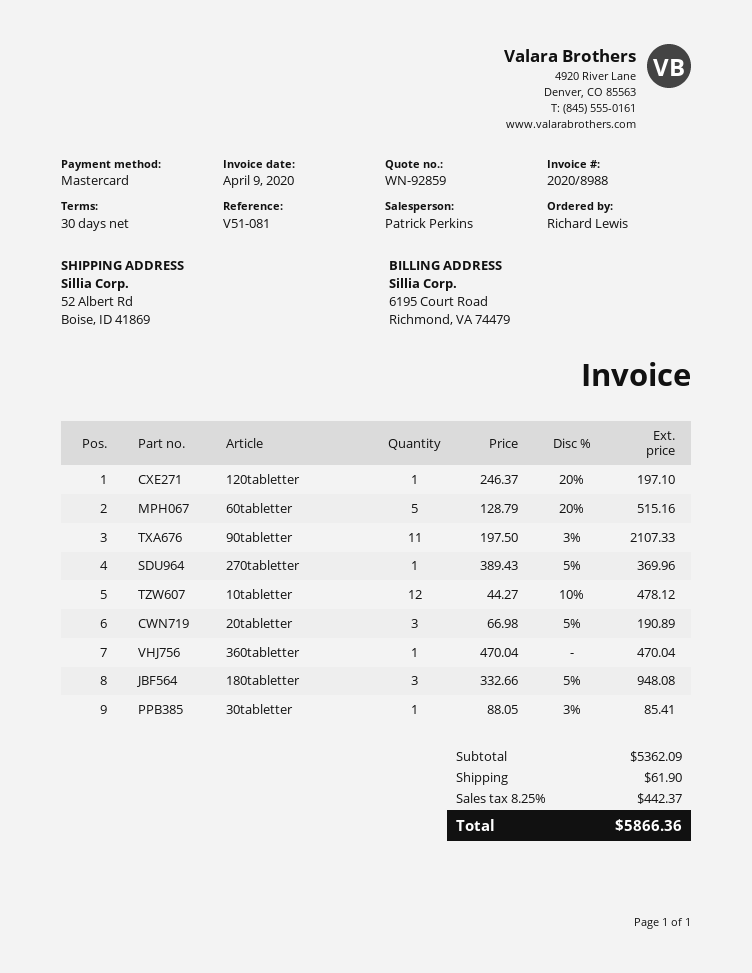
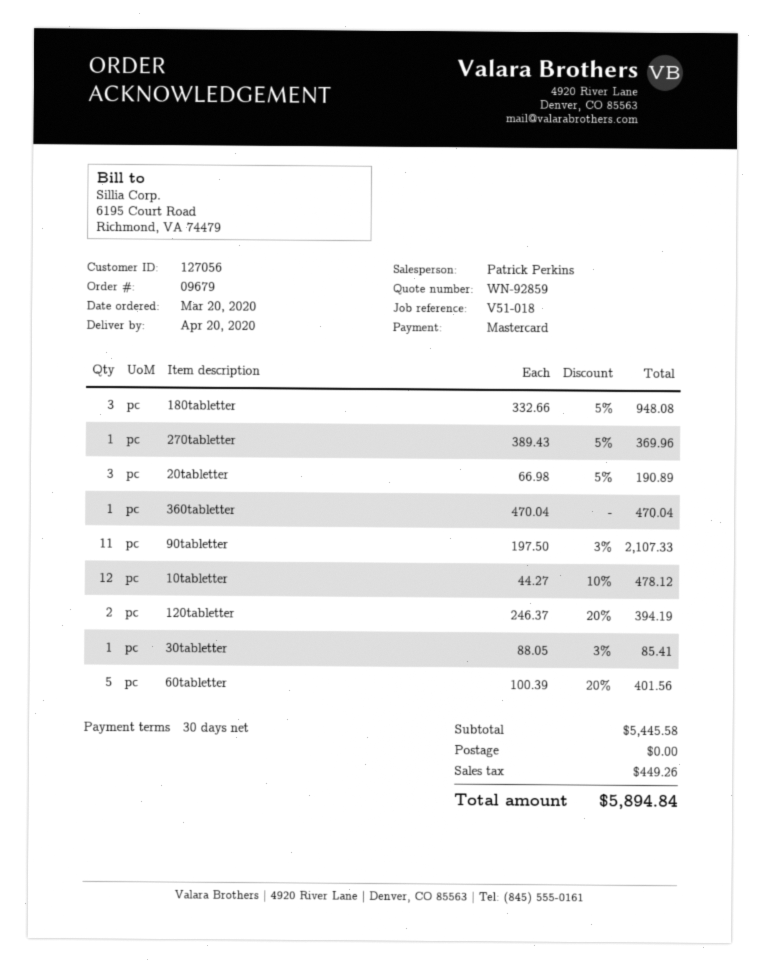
reference: V51-081 -> V51-018
120tabletter: 1 x 246.37 - 20% = 197.10 -> 2 x 246.37 - 20% = 394.19
60tabletter: 5 x 128.79 - 20% = 515.16 -> 5 x 100.39 - 20% = 401.56
subtotal: 5362.09 -> 5445.58
shipping: 61.90 -> 0.00
tax: 442.37 -> 449.26
total: 5866.36 -> 5894.84

